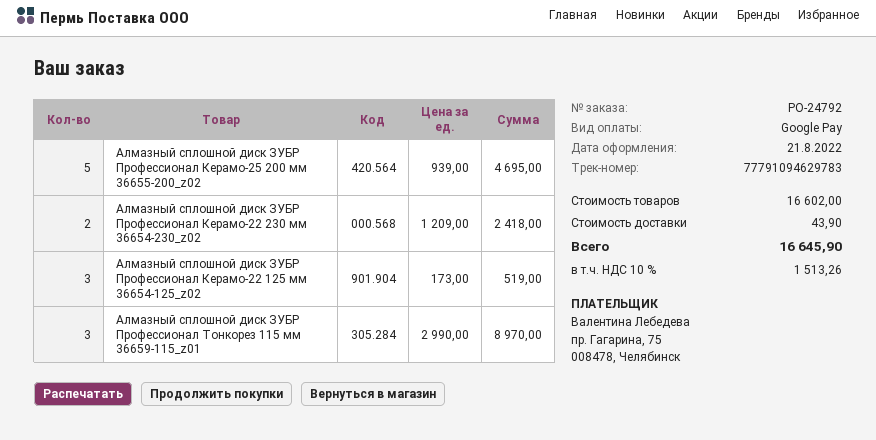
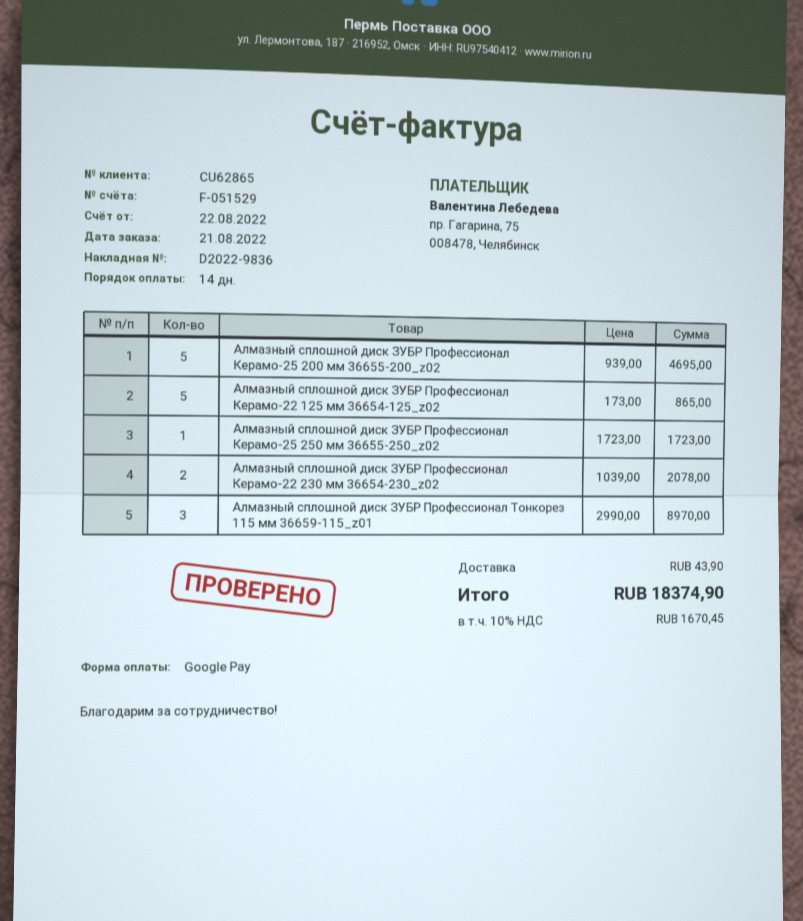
Алмазный сплошной диск ЗУБР Профессионал Керамо-22 230 мм 36654-230_z02: 2 x 1209.00 = 2418.00 -> 2 x 1039.00 = 2078.00
Алмазный сплошной диск ЗУБР Профессионал Керамо-22 125 мм 36654-125_z02: 3 x 173.00 = 519.00 -> 5 x 173.00 = 865.00
Алмазный сплошной диск ЗУБР Профессионал Керамо-25 250 мм 36655-250_z02: none -> 1 x 1723.00 = 1723.00
tax: 10% = 1513.26 -> 10% = 1670.45
total: 16645.90 -> 18374.90

